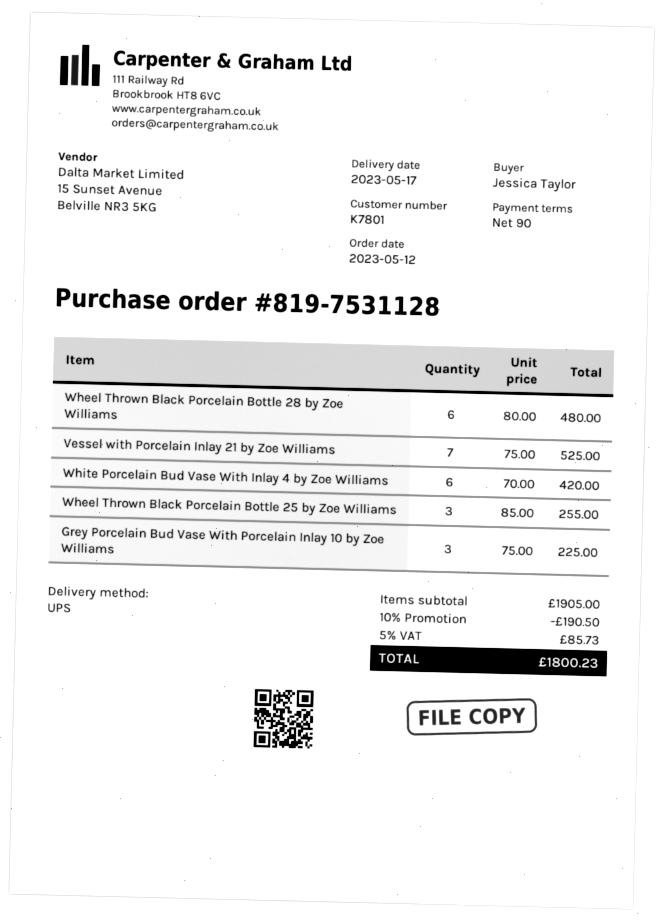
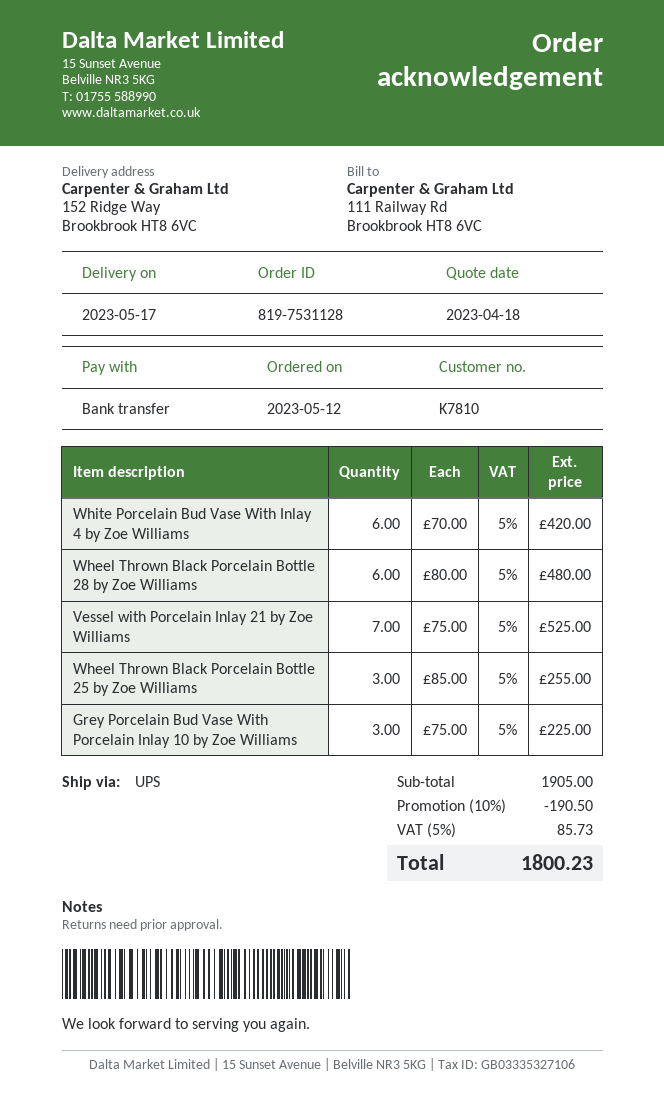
customer number: K7801 -> K7810

